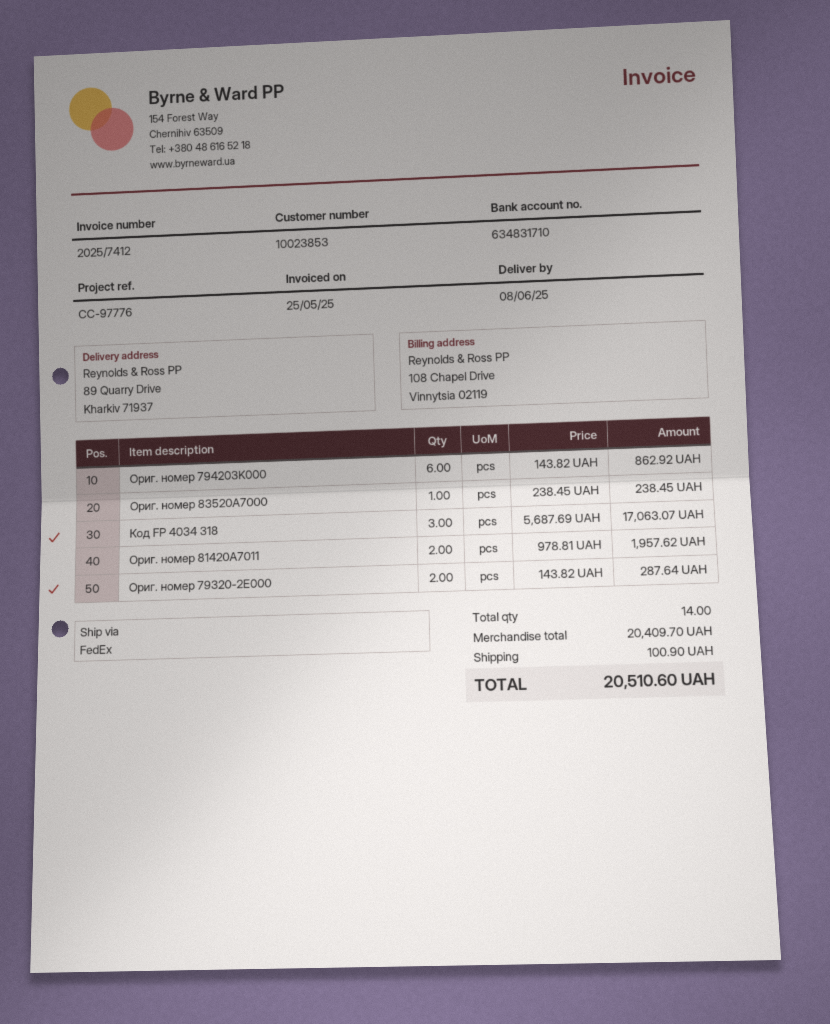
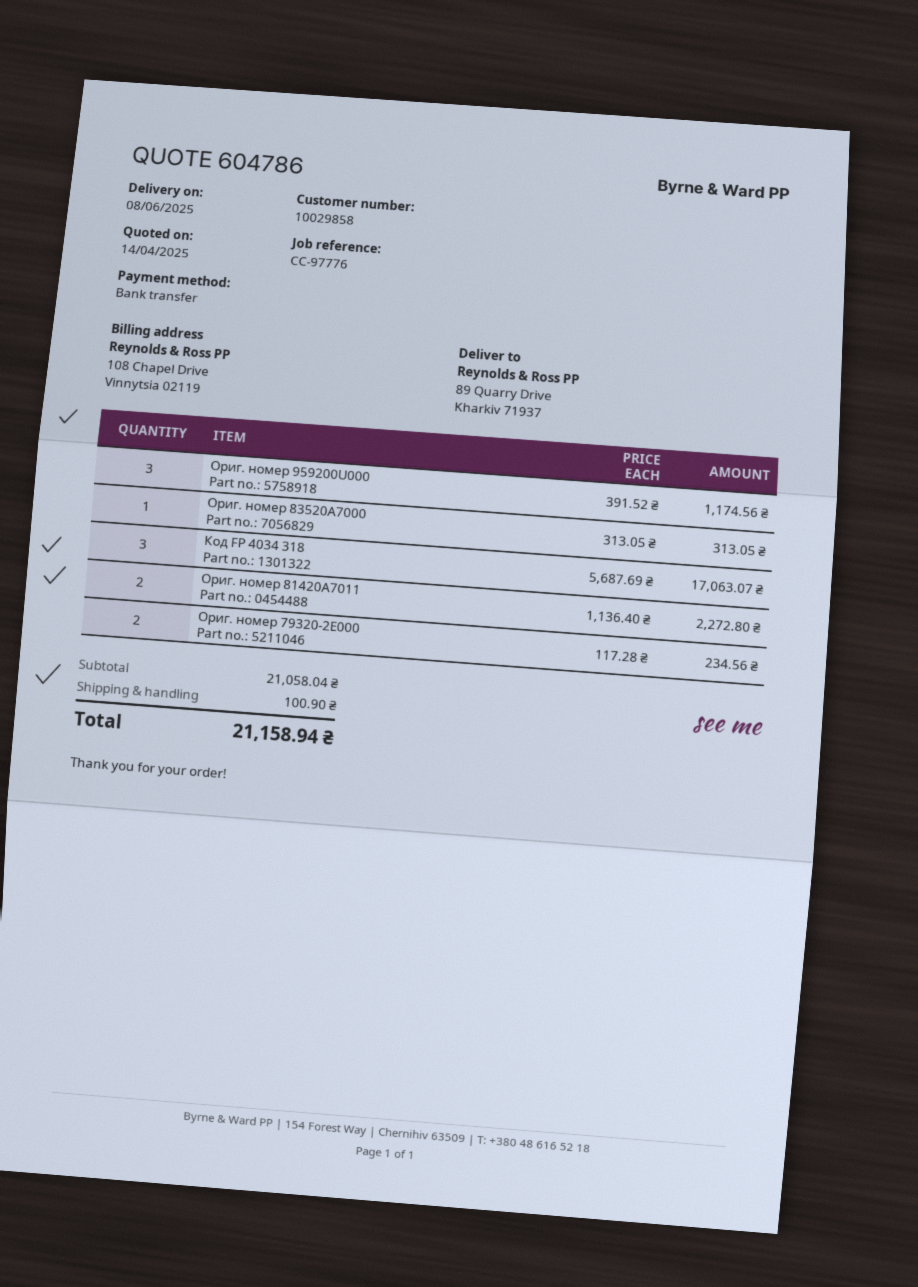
customer number: 10023853 -> 10029858
Ориг. номер 794203K000: 6 x 143.82 = 862.92 -> none
Ориг. номер 83520A7000: 1 x 238.45 = 238.45 -> 1 x 313.05 = 313.05
Ориг. номер 81420A7011: 2 x 978.81 = 1957.62 -> 2 x 1136.40 = 2272.80
Ориг. номер 79320-2E000: 2 x 143.82 = 287.64 -> 2 x 117.28 = 234.56
Ориг. номер 959200U000: none -> 3 x 391.52 = 1174.56
subtotal: 20409.70 -> 21058.04
total: 20510.60 -> 21158.94

